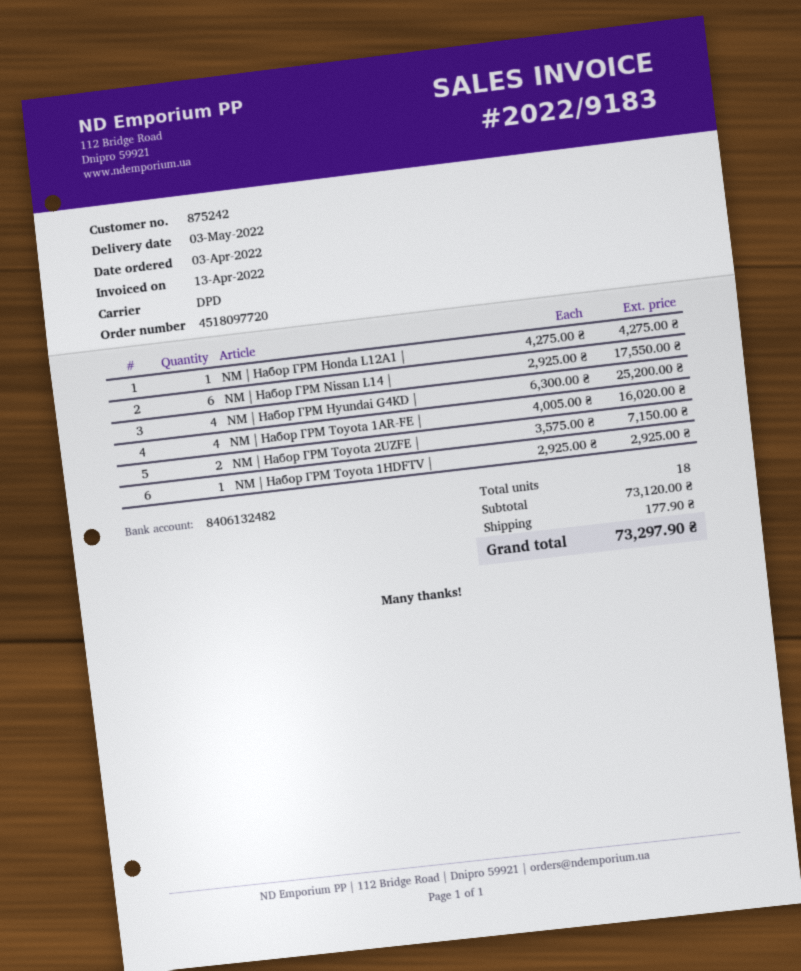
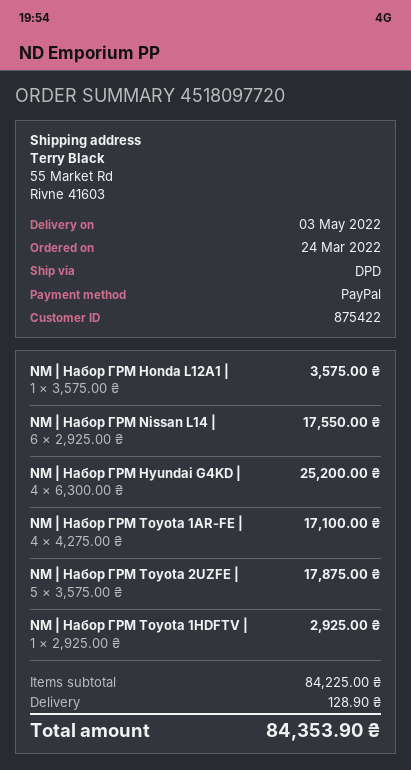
order date: 2022-04-03 -> 2022-03-24
customer number: 875242 -> 875422
NM | Набор ГРМ Honda L12A1 |: 1 x 4275.00 = 4275.00 -> 1 x 3575.00 = 3575.00
NM | Набор ГРМ Toyota 1AR-FE |: 4 x 4005.00 = 16020.00 -> 4 x 4275.00 = 17100.00
NM | Набор ГРМ Toyota 2UZFE |: 2 x 3575.00 = 7150.00 -> 5 x 3575.00 = 17875.00
subtotal: 73120.00 -> 84225.00
shipping: 177.90 -> 128.90
total: 73297.90 -> 84353.90

